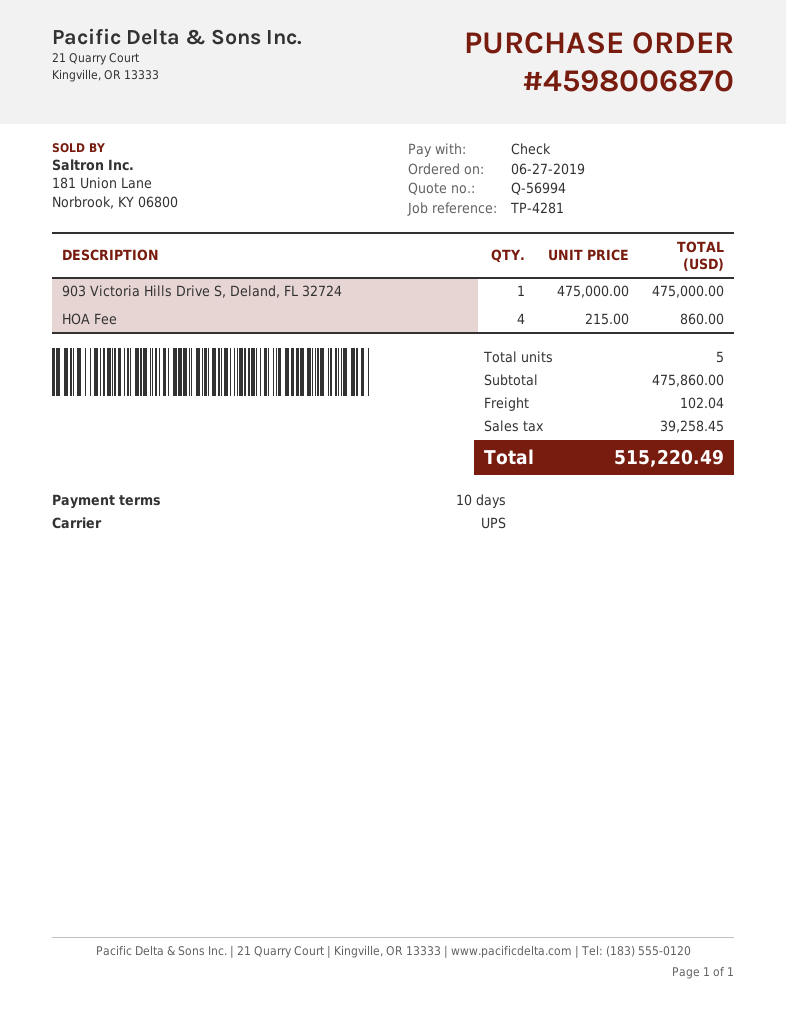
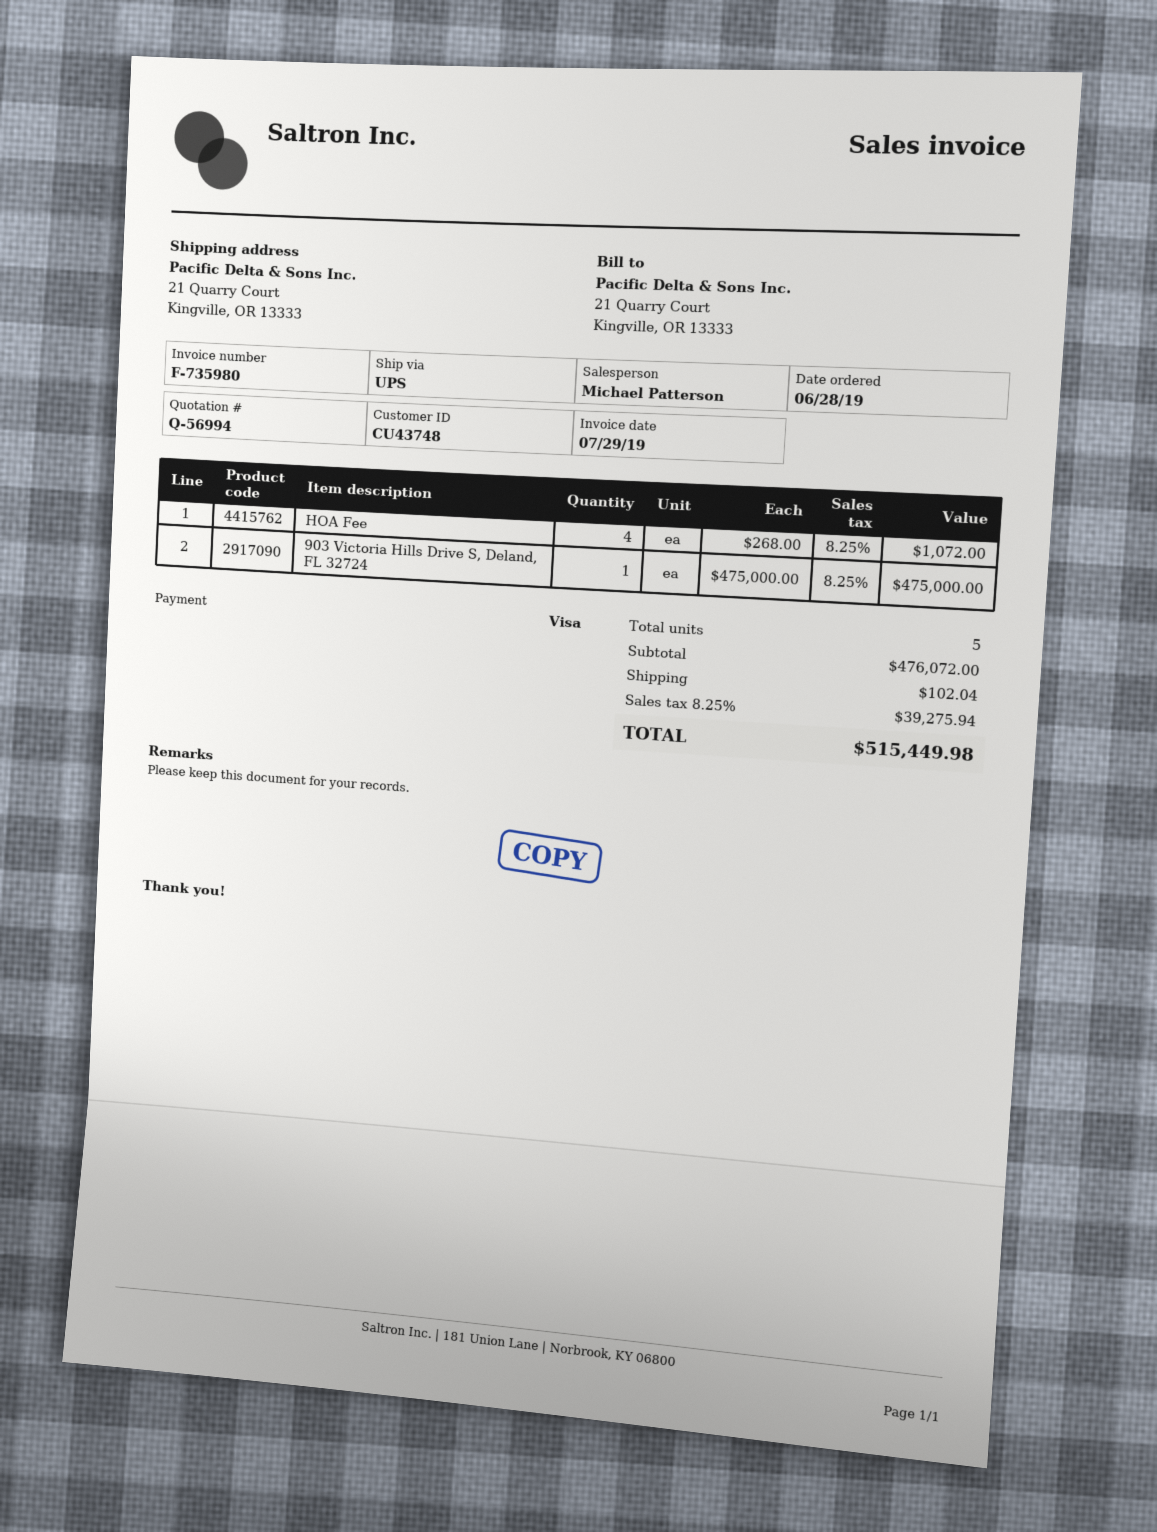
order date: 2019-06-27 -> 2019-06-28
payment method: cheque -> Visa
HOA Fee: 4 x 215.00 = 860.00 -> 4 x 268.00 = 1072.00
subtotal: 475860.00 -> 476072.00
tax: 39258.45 -> 39275.94
total: 515220.49 -> 515449.98

